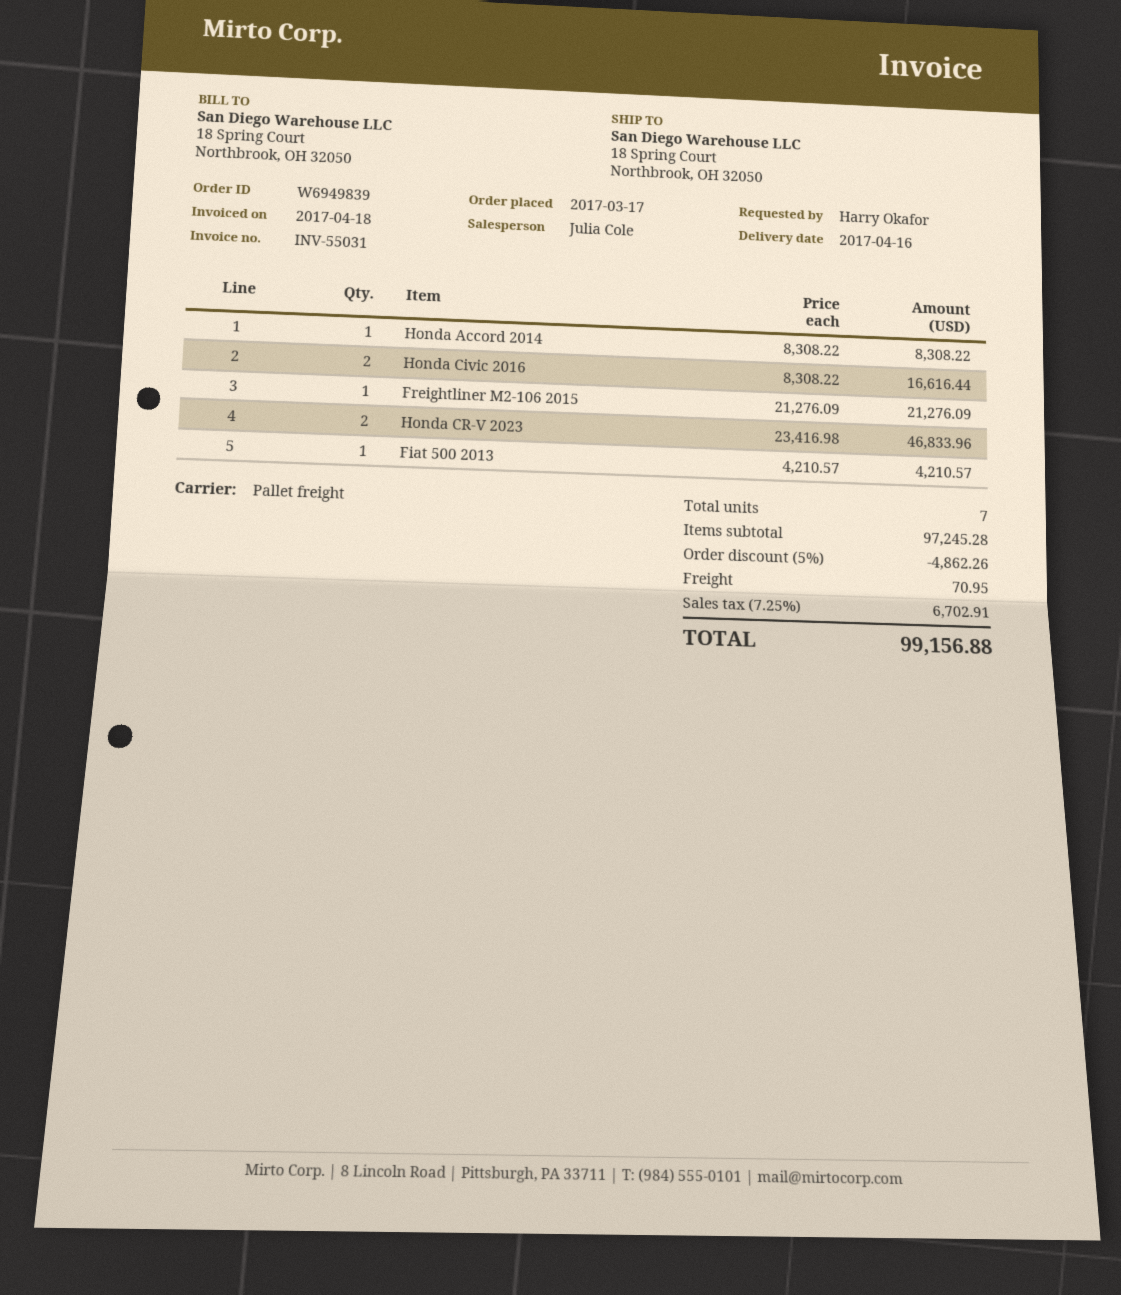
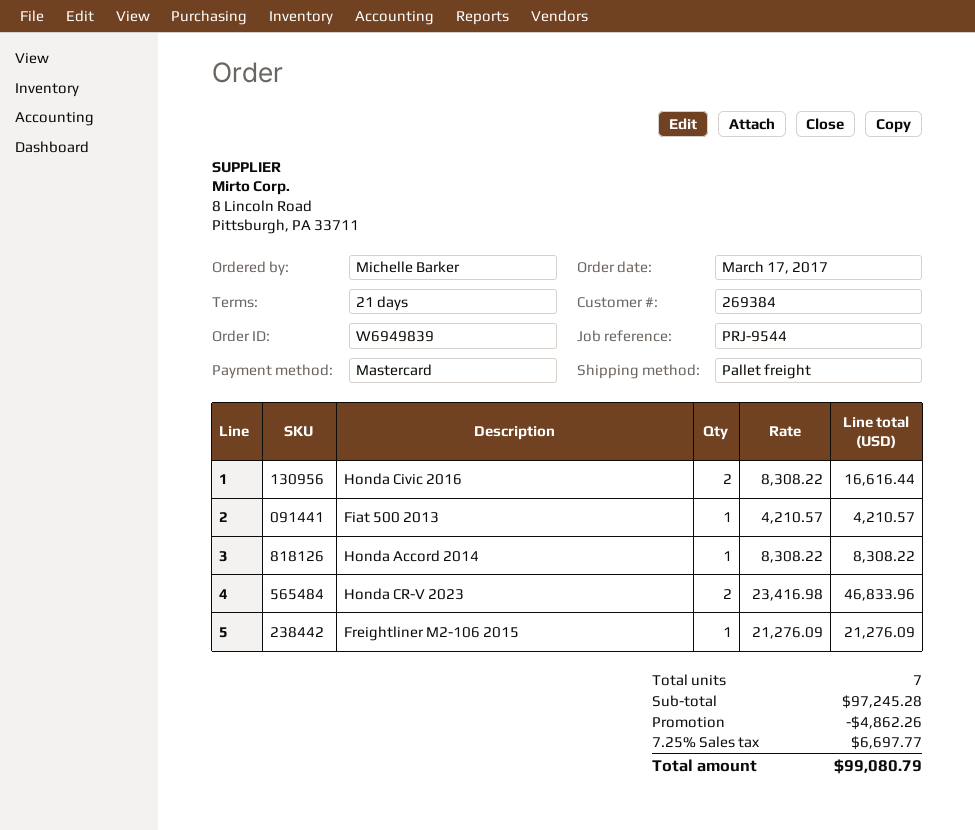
ordered by: Harry Okafor -> Michelle Barker
shipping: 70.95 -> none
tax: 7.25% = 6702.91 -> 7.25% = 6697.77
total: 99156.88 -> 99080.79

